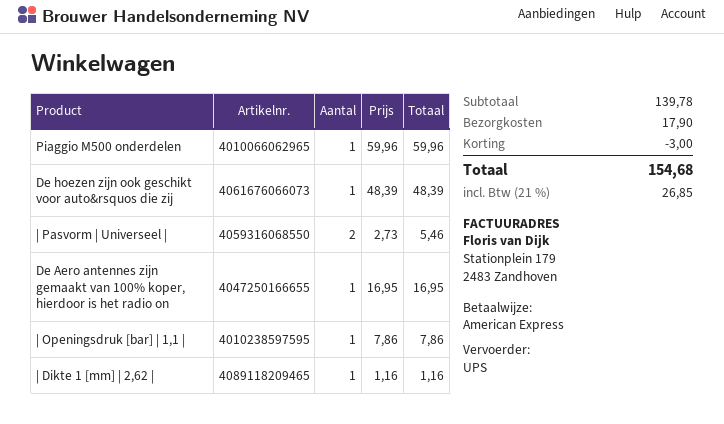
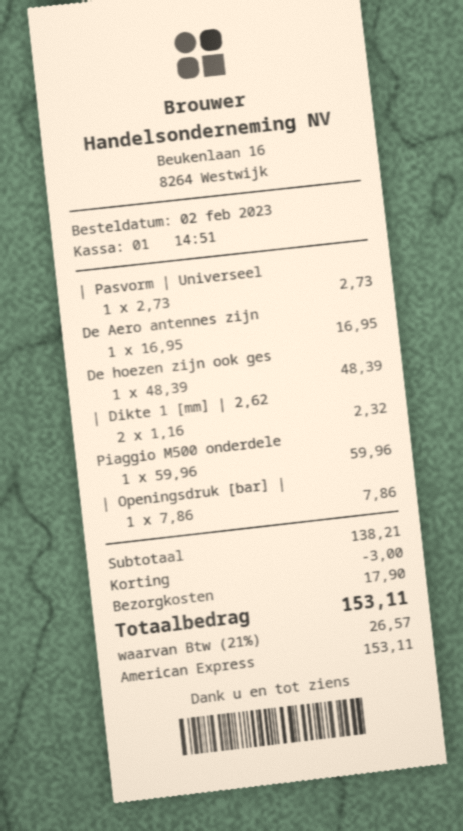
| Pasvorm | Universeel |: 2 x 2.73 = 5.46 -> 1 x 2.73 = 2.73
| Dikte 1 [mm] | 2,62 |: 1 x 1.16 = 1.16 -> 2 x 1.16 = 2.32
subtotal: 139.78 -> 138.21
tax: 21% = 26.85 -> 21% = 26.57
total: 154.68 -> 153.11

